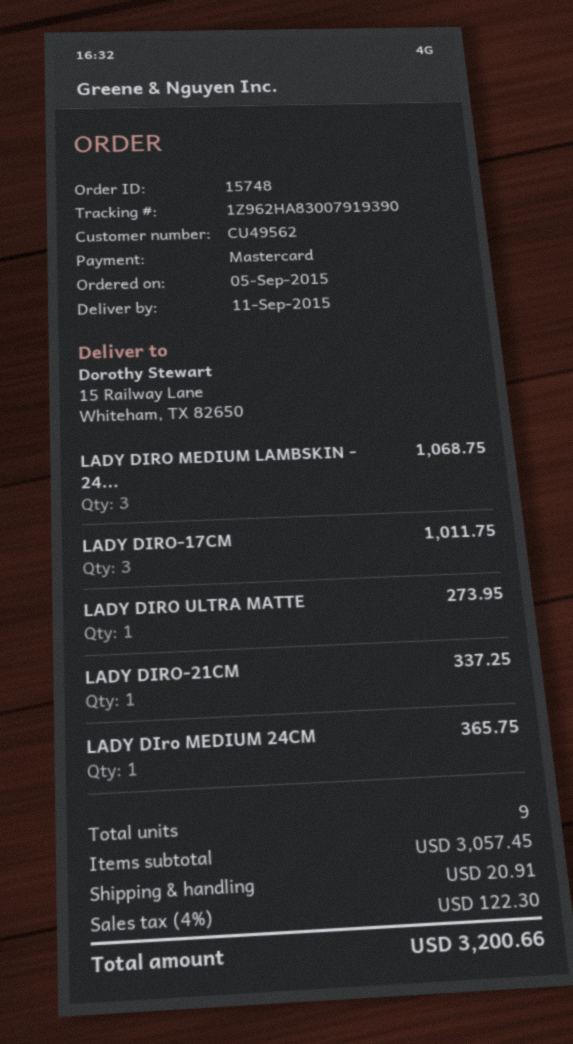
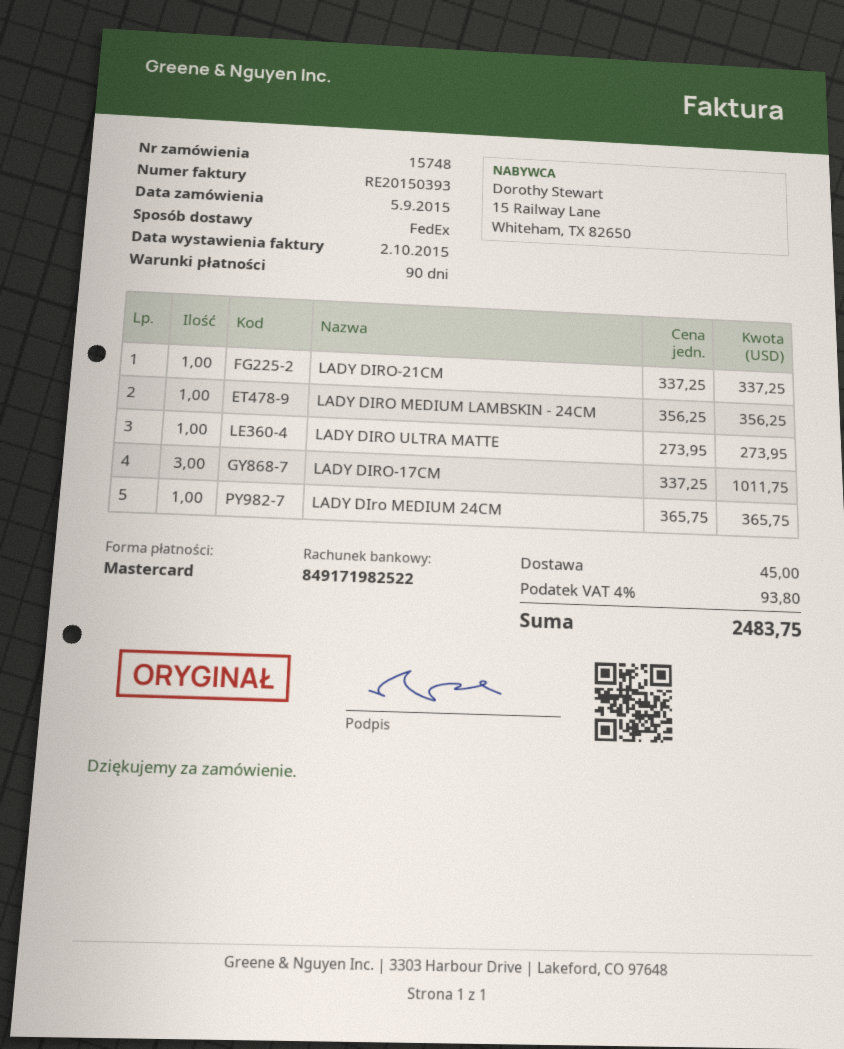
LADY DIRO MEDIUM LAMBSKIN - 24...: 3 for 1068.75 -> 1 for 356.25
shipping: 20.91 -> 45.00
tax: 4% = 122.30 -> 4% = 93.80
total: 3200.66 -> 2483.75

